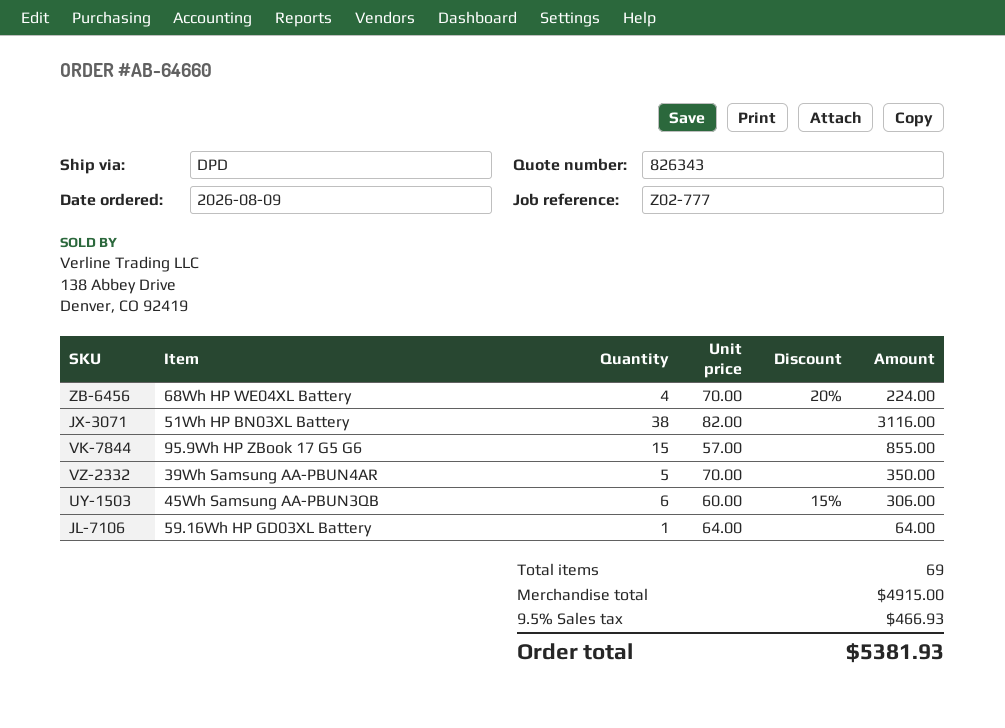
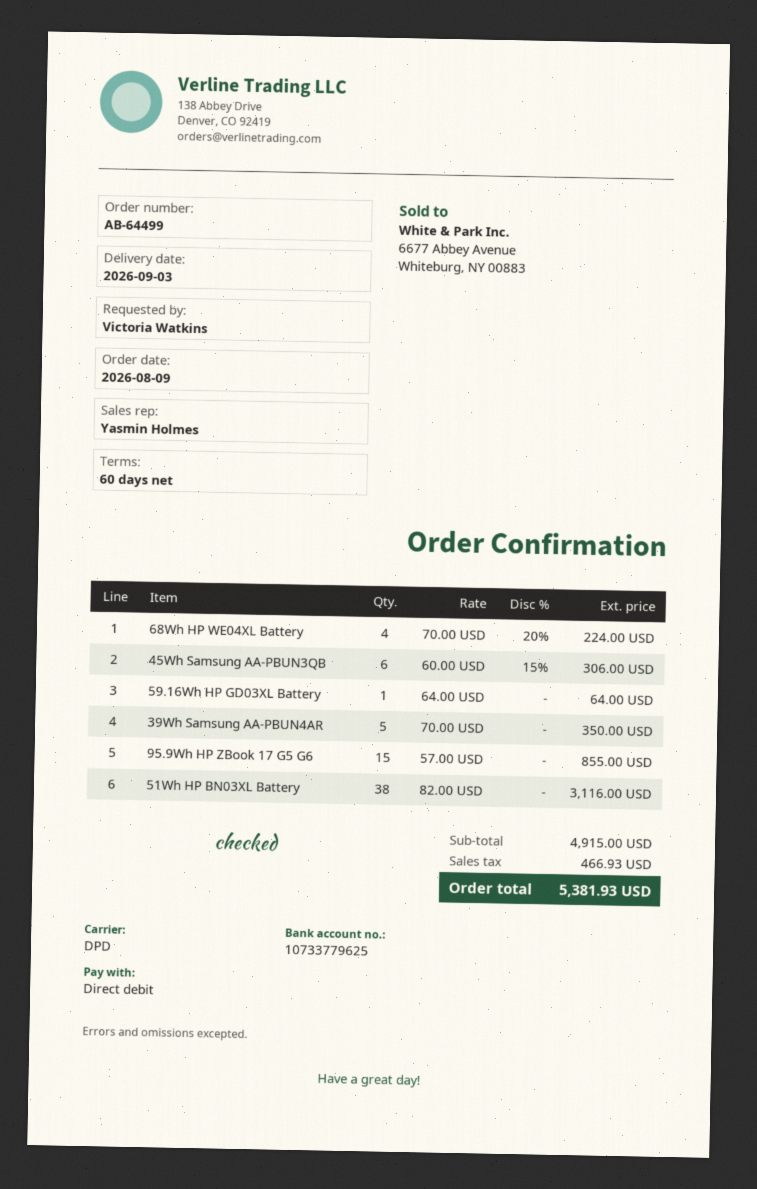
order number: AB-64660 -> AB-64499

